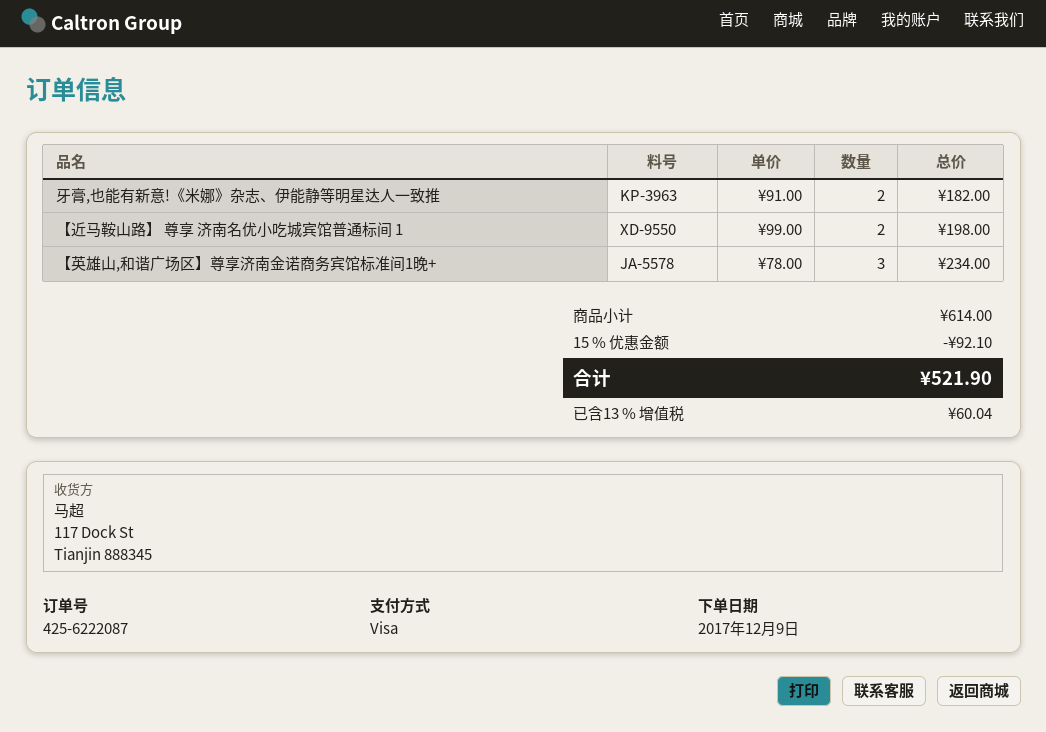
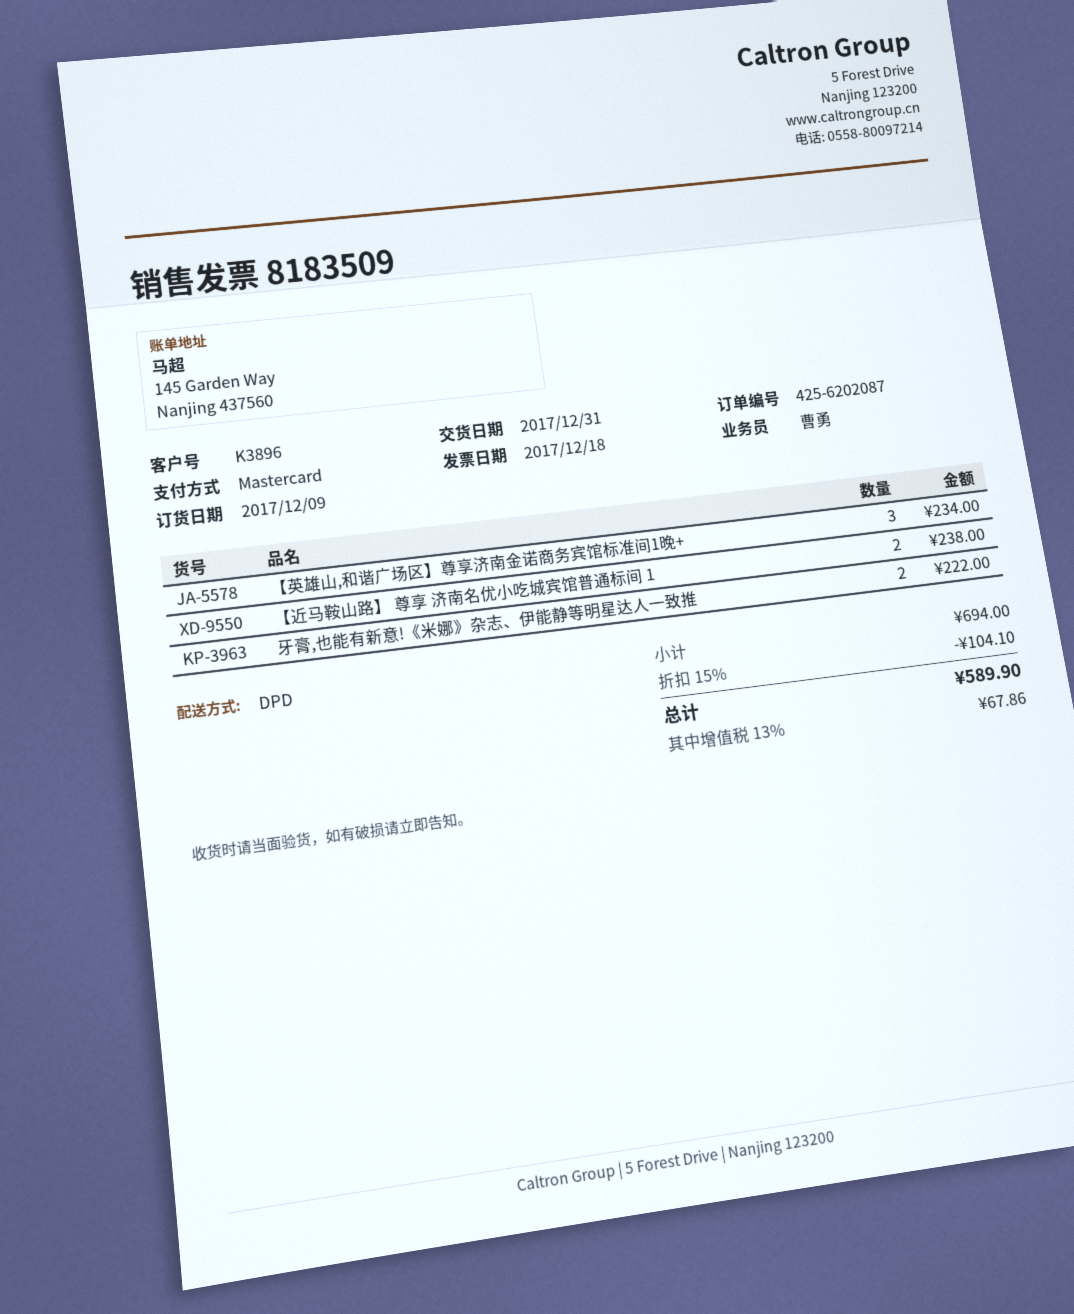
order number: 425-6222087 -> 425-6202087
payment method: Visa -> Mastercard
牙膏,也能有新意!《米娜》杂志、伊能静等明星达人一致推: 2 for 182.00 -> 2 for 222.00
【近马鞍山路】 尊享 济南名优小吃城宾馆普通标间 1: 2 for 198.00 -> 2 for 238.00
subtotal: 614.00 -> 694.00
discount: 15% = 92.10 -> 15% = 104.10
tax: 13% = 60.04 -> 13% = 67.86
total: 521.90 -> 589.90

